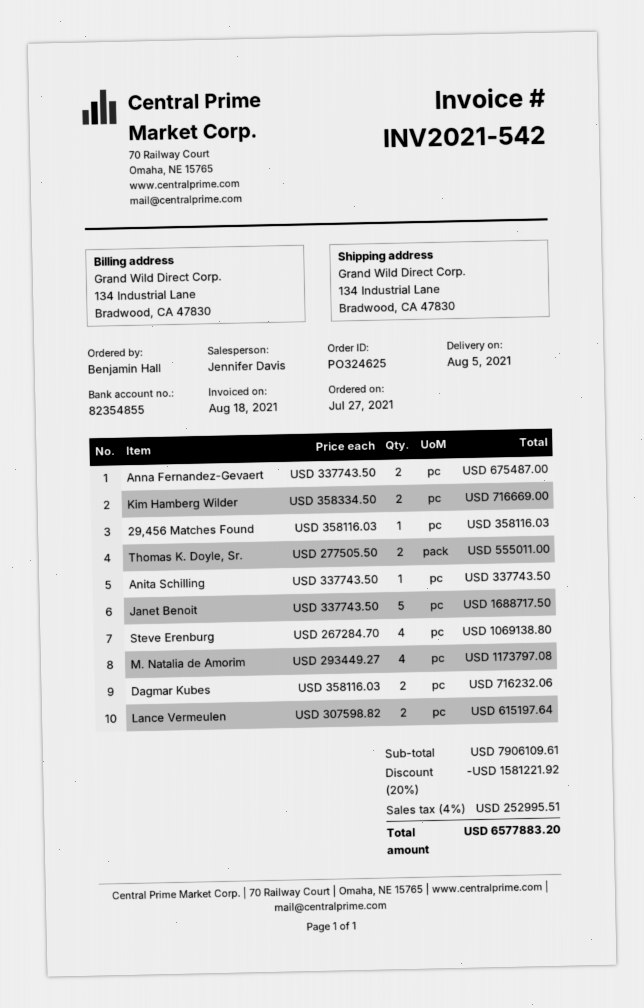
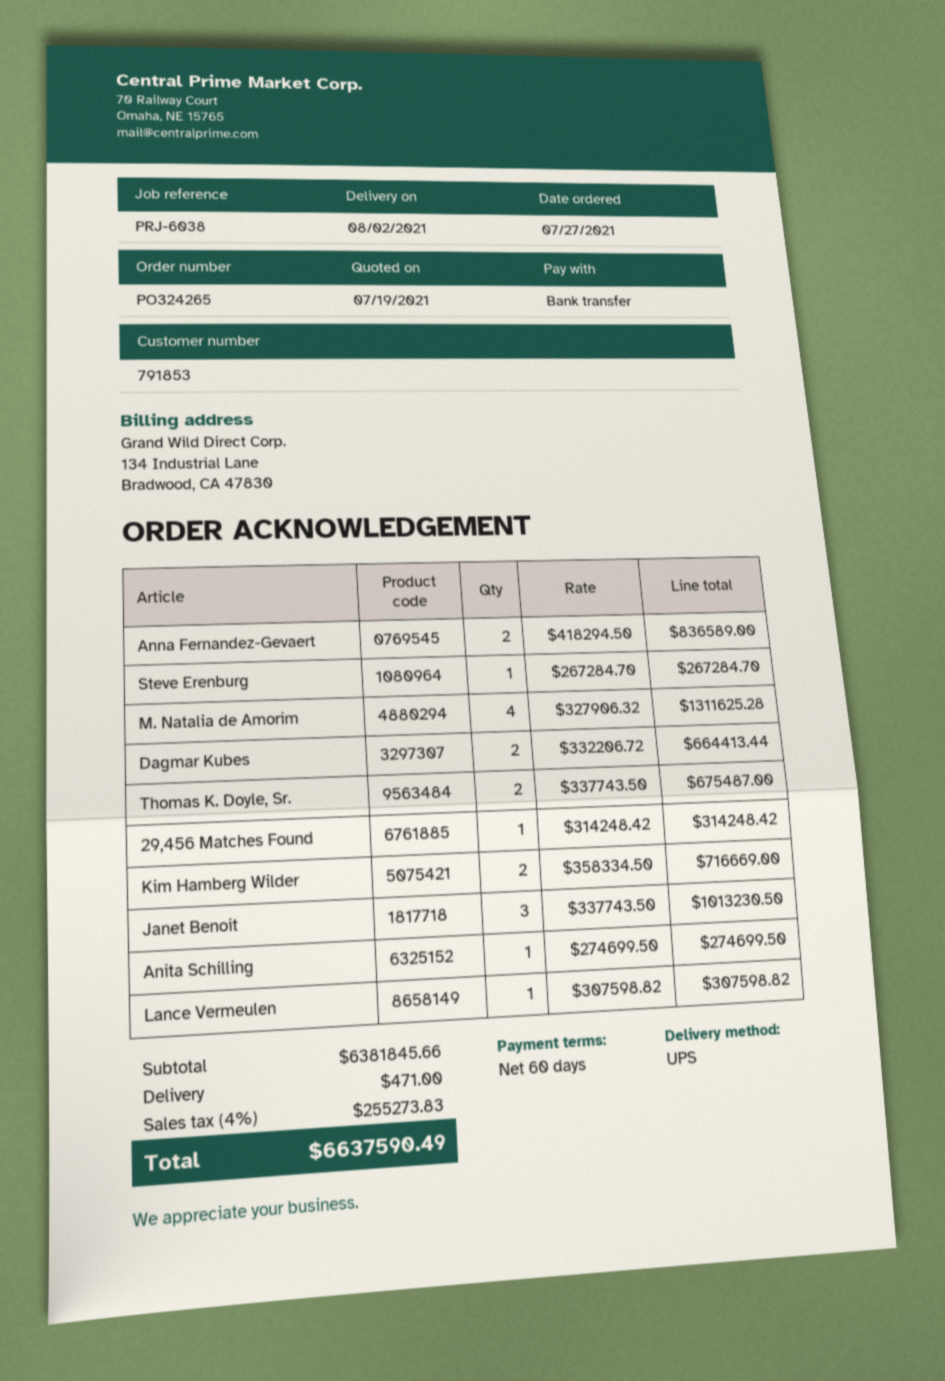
order number: PO324625 -> PO324265
delivery date: 2021-08-05 -> 2021-08-02
Anna Fernandez-Gevaert: 2 x 337743.50 = 675487.00 -> 2 x 418294.50 = 836589.00
29,456 Matches Found: 1 x 358116.03 = 358116.03 -> 1 x 314248.42 = 314248.42
Thomas K. Doyle, Sr.: 2 x 277505.50 = 555011.00 -> 2 x 337743.50 = 675487.00
Anita Schilling: 1 x 337743.50 = 337743.50 -> 1 x 274699.50 = 274699.50
Janet Benoit: 5 x 337743.50 = 1688717.50 -> 3 x 337743.50 = 1013230.50
Steve Erenburg: 4 x 267284.70 = 1069138.80 -> 1 x 267284.70 = 267284.70
M. Natalia de Amorim: 4 x 293449.27 = 1173797.08 -> 4 x 327906.32 = 1311625.28
Dagmar Kubes: 2 x 358116.03 = 716232.06 -> 2 x 332206.72 = 664413.44
Lance Vermeulen: 2 x 307598.82 = 615197.64 -> 1 x 307598.82 = 307598.82
subtotal: 7906109.61 -> 6381845.66
discount: 20% = 1581221.92 -> none
shipping: none -> 471.00
tax: 4% = 252995.51 -> 4% = 255273.83
total: 6577883.20 -> 6637590.49

